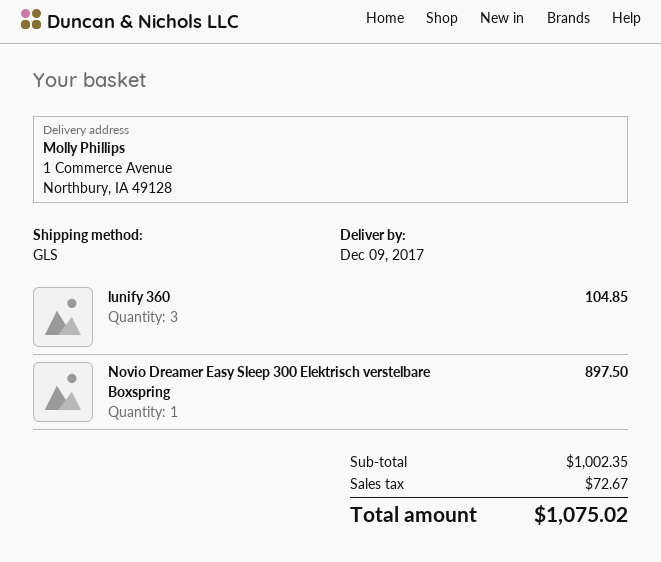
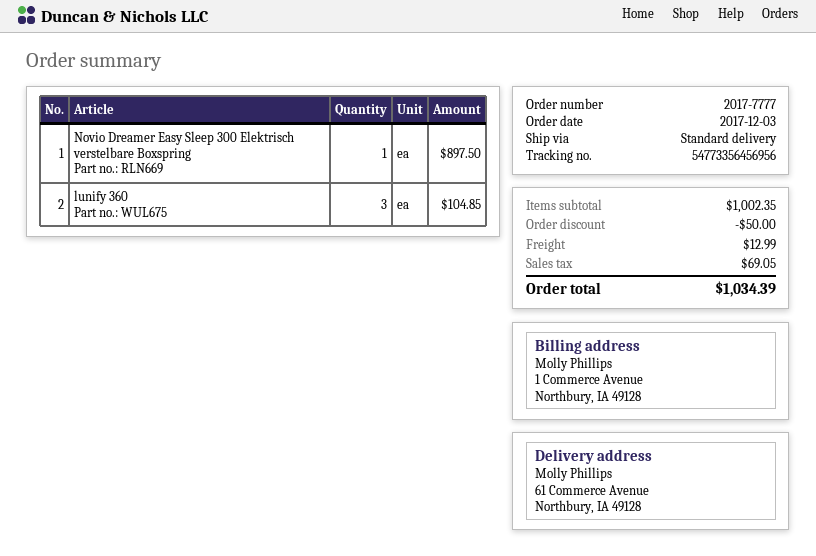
shipping method: GLS -> standard
ship to: 1 Commerce Avenue, Northbury, IA 49128 -> 61 Commerce Avenue, Northbury, IA 49128
discount: none -> 50.00
shipping: none -> 12.99
tax: 72.67 -> 69.05
total: 1075.02 -> 1034.39

